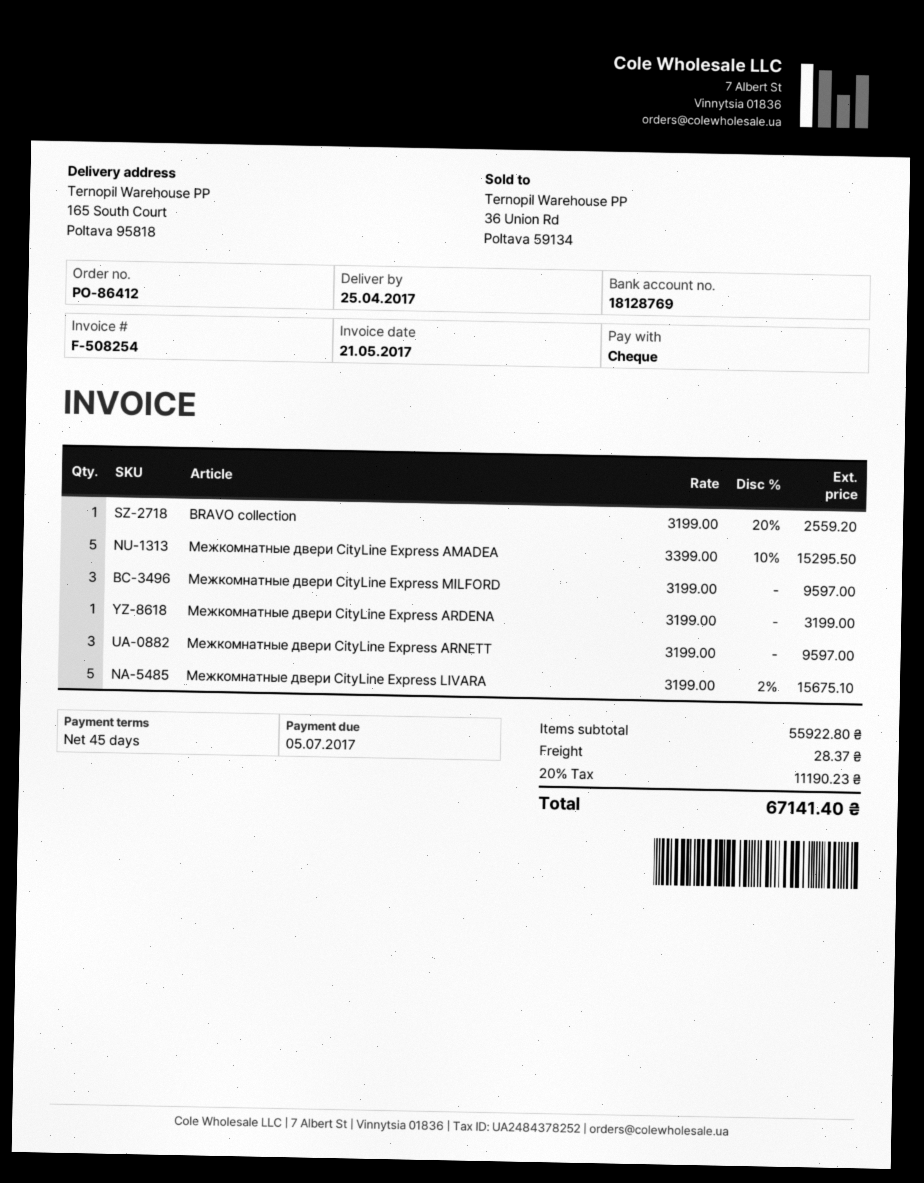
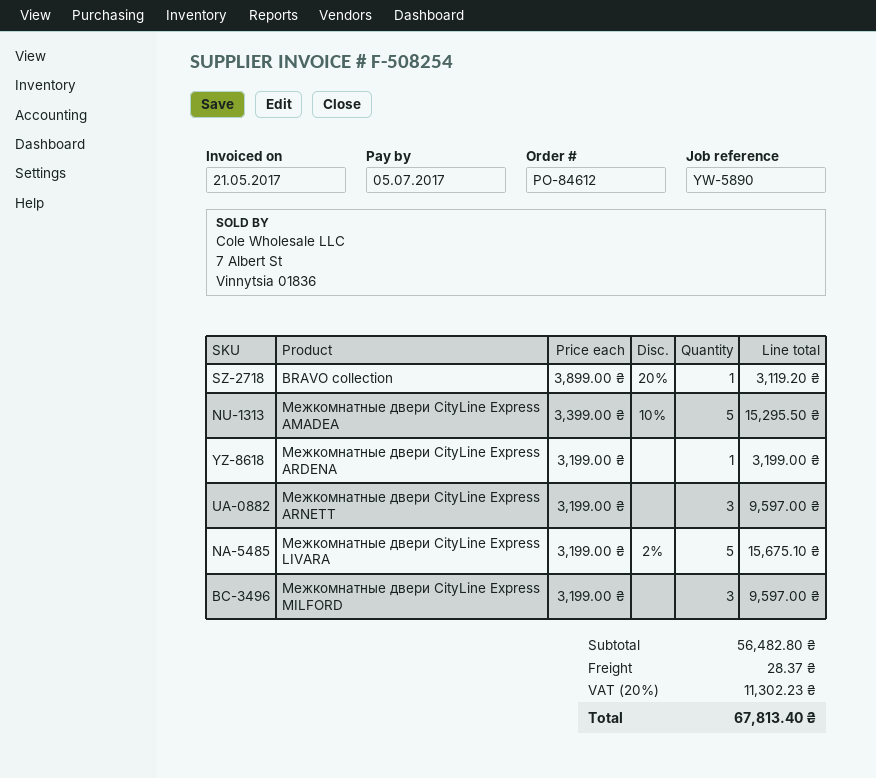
order number: PO-86412 -> PO-84612
BRAVO collection: 1 x 3199.00 - 20% = 2559.20 -> 1 x 3899.00 - 20% = 3119.20
subtotal: 55922.80 -> 56482.80
tax: 20% = 11190.23 -> 20% = 11302.23
total: 67141.40 -> 67813.40

